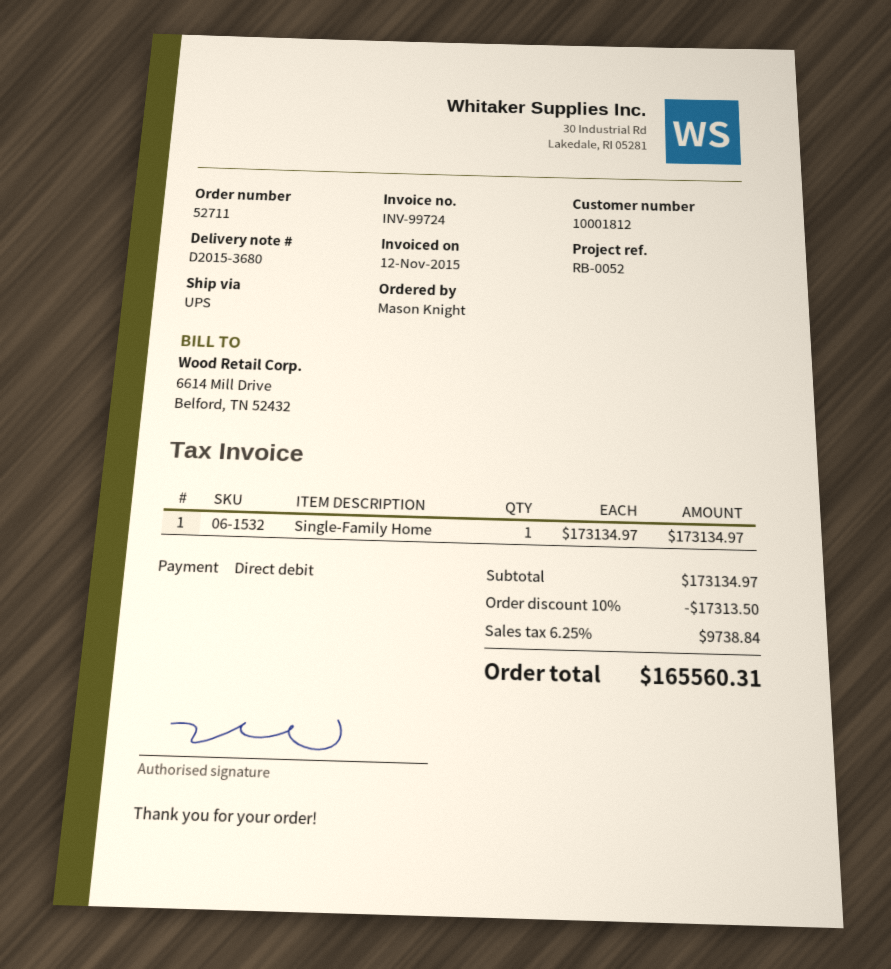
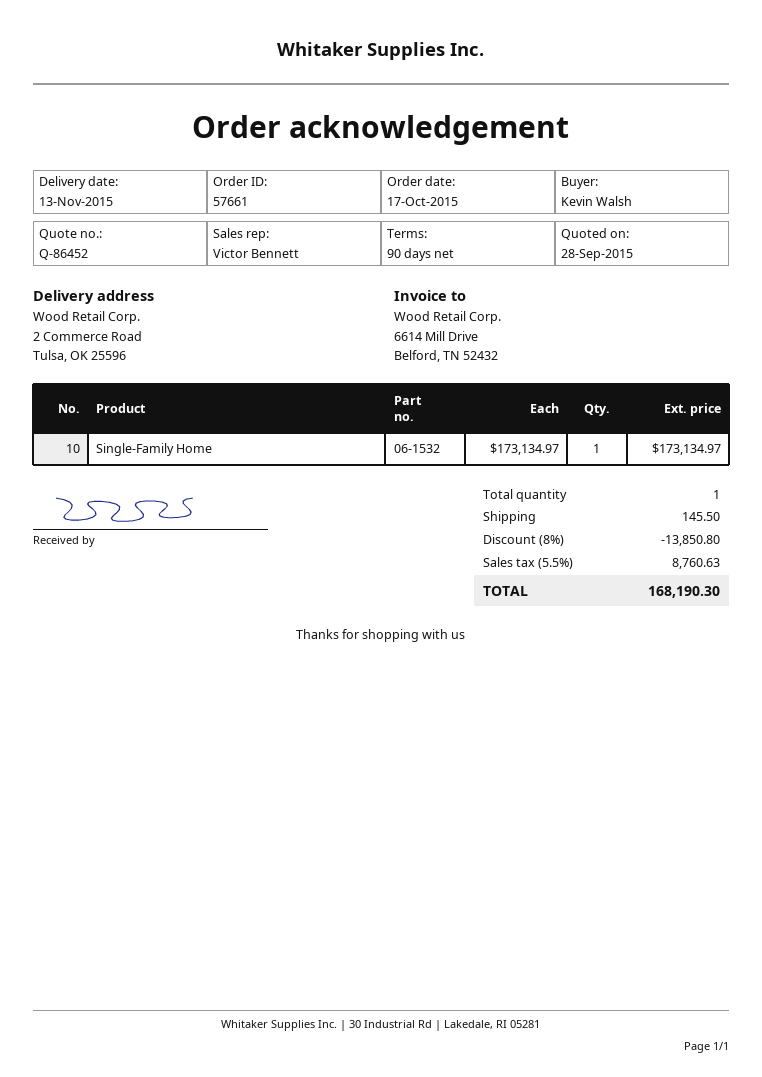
order number: 52711 -> 57661
ordered by: Mason Knight -> Kevin Walsh
discount: 10% = 17313.50 -> 8% = 13850.80
shipping: none -> 145.50
tax: 6.25% = 9738.84 -> 5.5% = 8760.63
total: 165560.31 -> 168190.30

